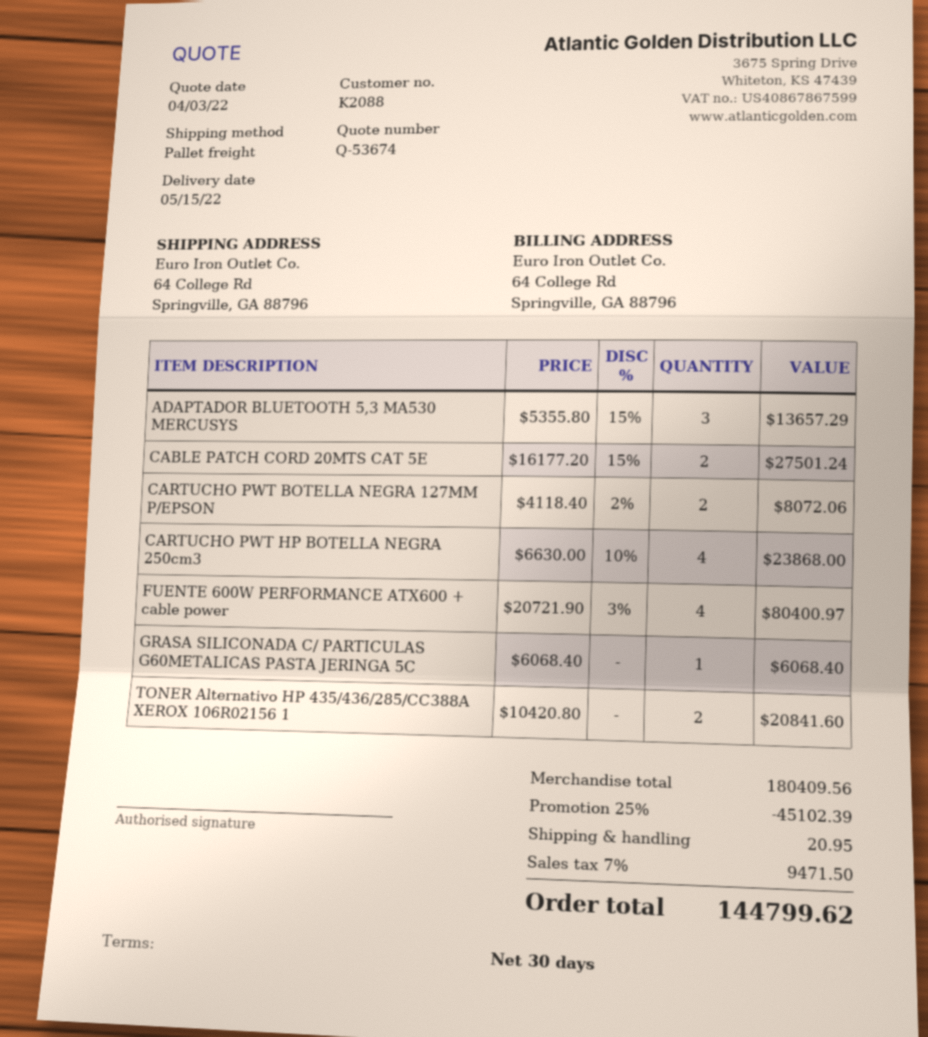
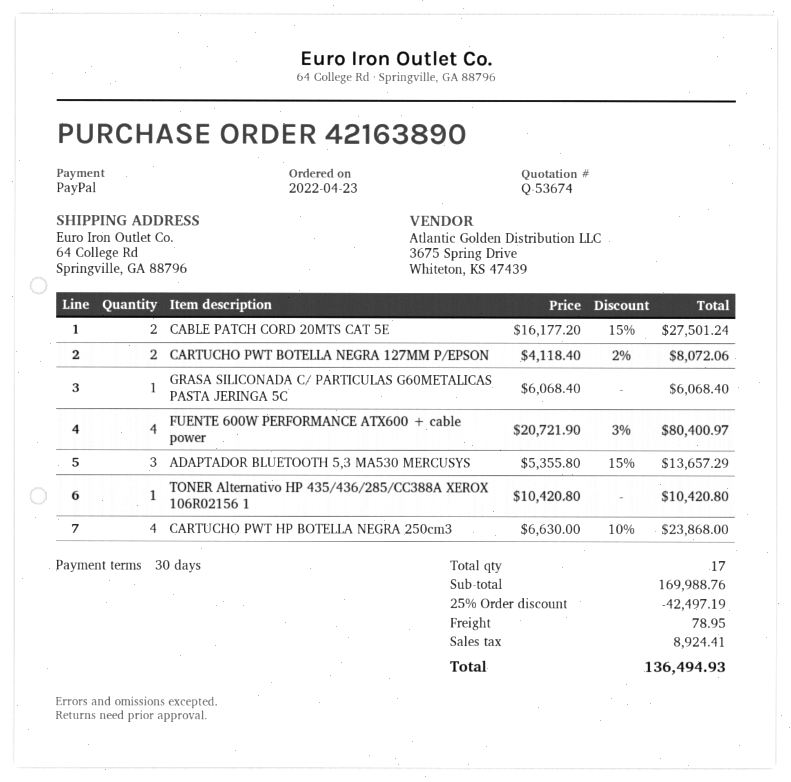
TONER Alternativo HP 435/436/285/CC388A XEROX 106R02156 1: 2 x 10420.80 = 20841.60 -> 1 x 10420.80 = 10420.80
subtotal: 180409.56 -> 169988.76
discount: 25% = 45102.39 -> 25% = 42497.19
shipping: 20.95 -> 78.95
tax: 9471.50 -> 8924.41
total: 144799.62 -> 136494.93

